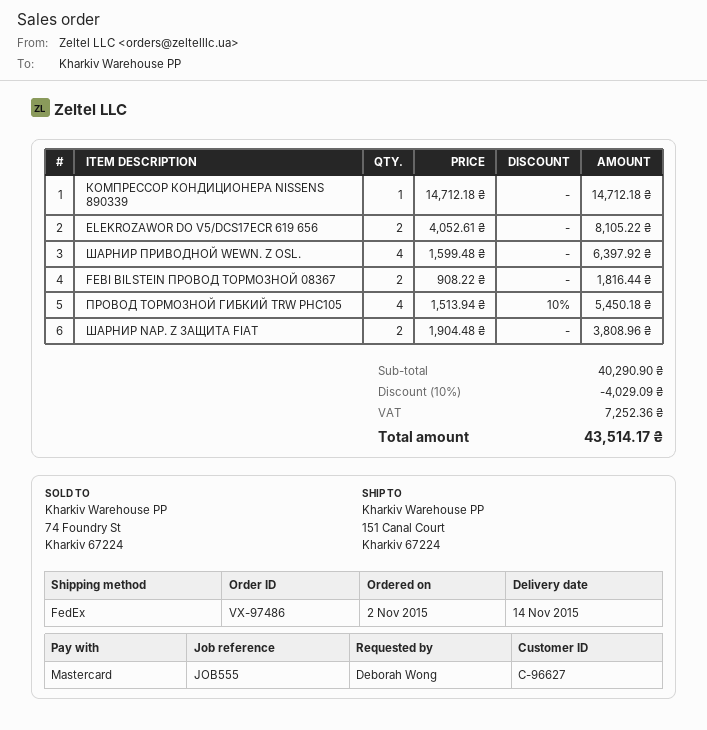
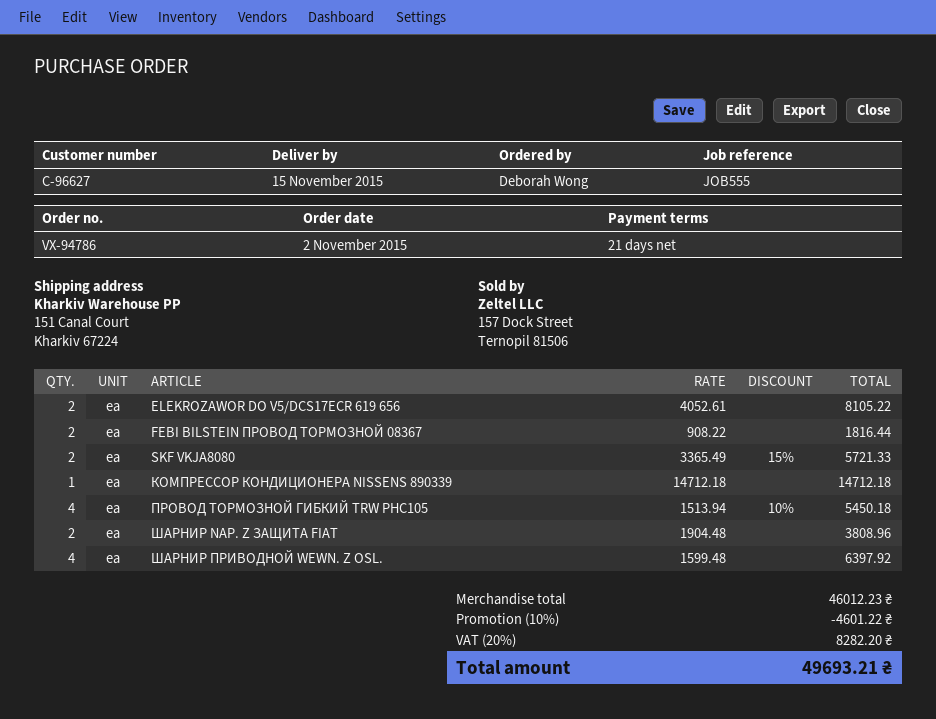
order number: VX-97486 -> VX-94786
delivery date: 2015-11-14 -> 2015-11-15
SKF VKJA8080: none -> 2 x 3365.49 - 15% = 5721.33
subtotal: 40290.90 -> 46012.23
discount: 10% = 4029.09 -> 10% = 4601.22
tax: 7252.36 -> 8282.20
total: 43514.17 -> 49693.21

